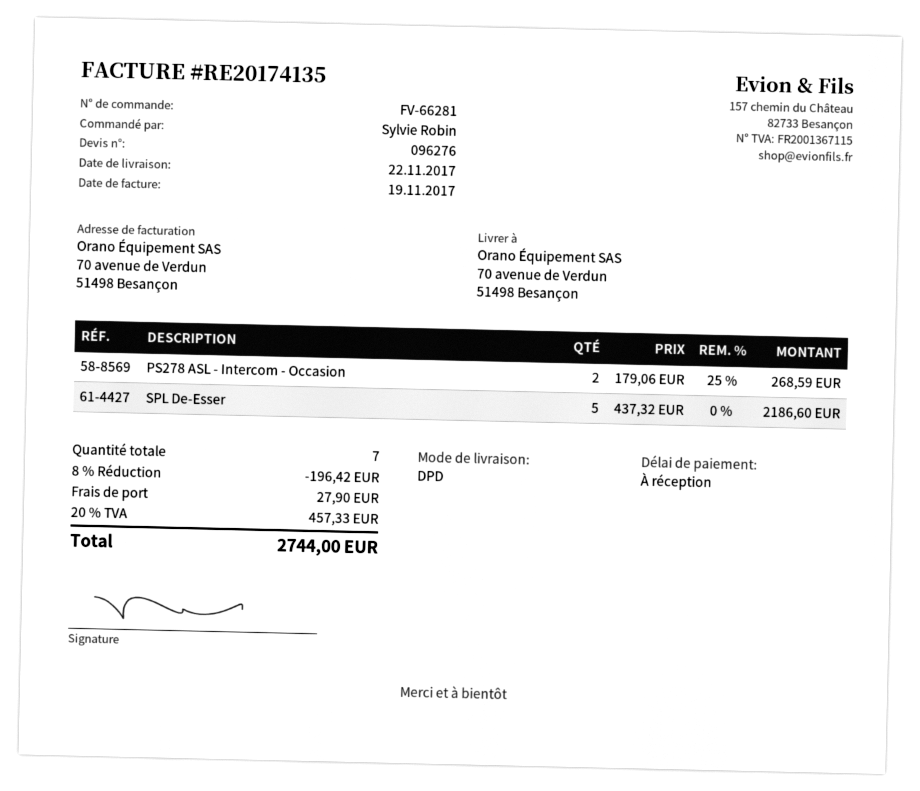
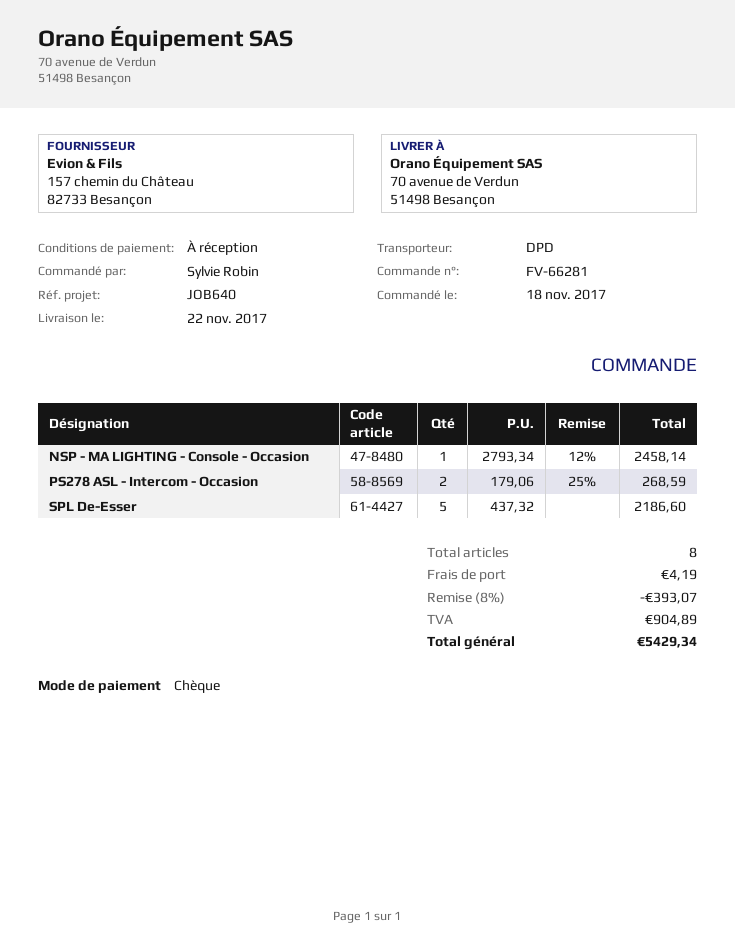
NSP - MA LIGHTING - Console - Occasion: none -> 1 x 2793.34 - 12% = 2458.14
total quantity: 7 -> 8
discount: 8% = 196.42 -> 8% = 393.07
shipping: 27.90 -> 4.19
tax: 457.33 -> 904.89
total: 2744.00 -> 5429.34

